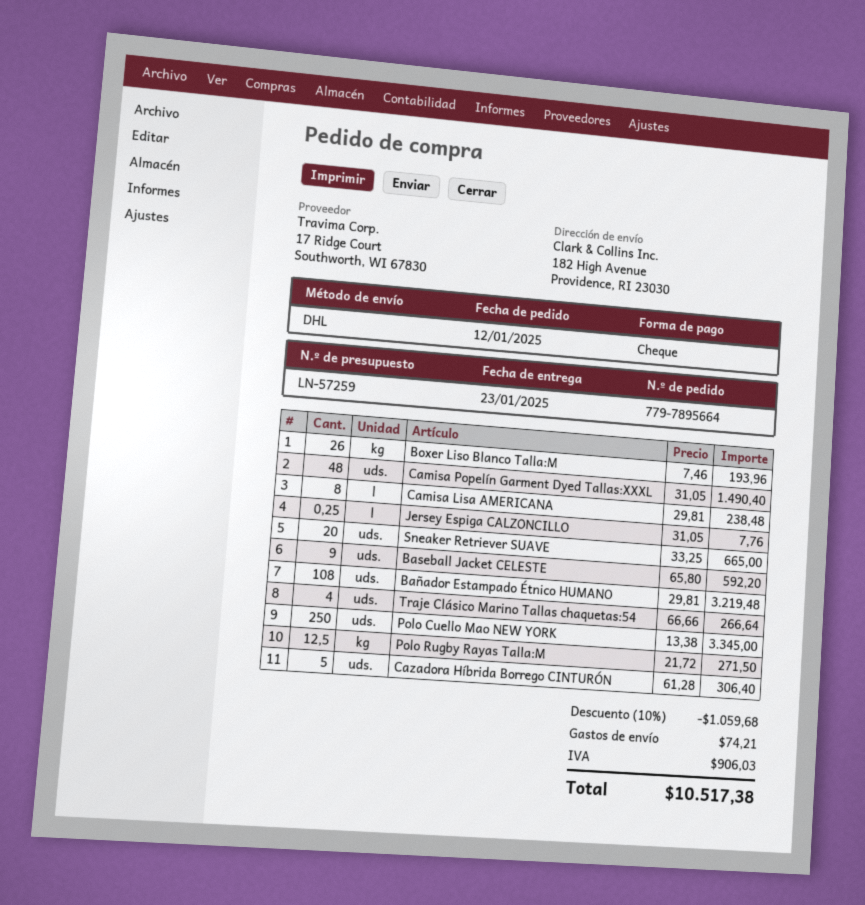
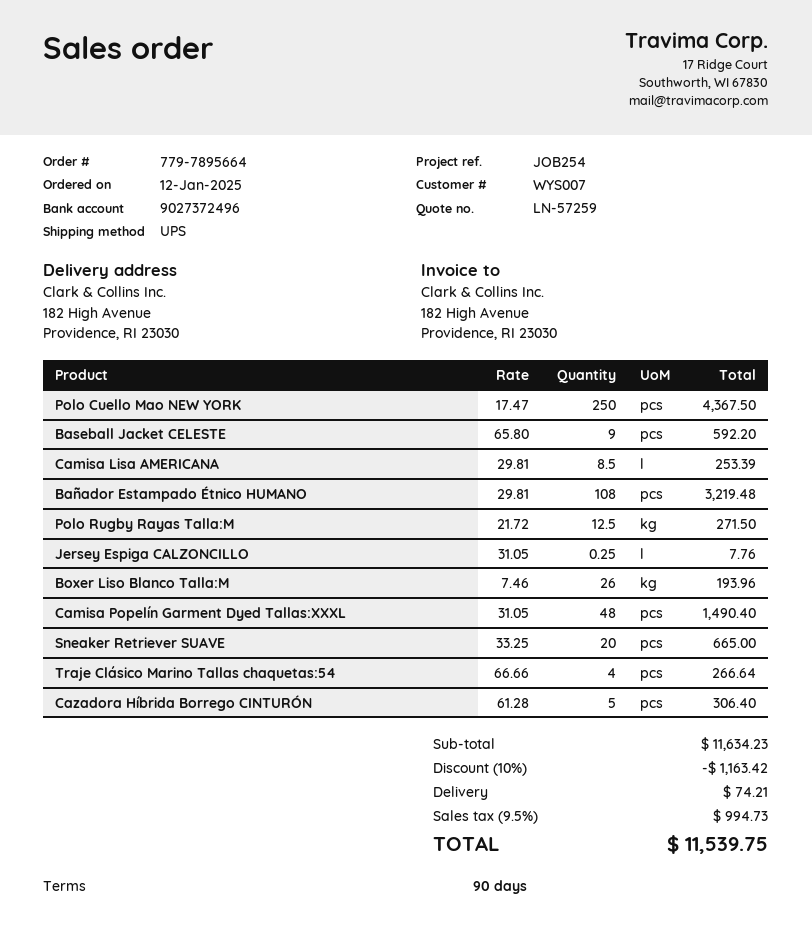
shipping method: DHL -> UPS
Camisa Lisa AMERICANA: 8 x 29.81 = 238.48 -> 8.5 x 29.81 = 253.39
Polo Cuello Mao NEW YORK: 250 x 13.38 = 3345.00 -> 250 x 17.47 = 4367.50
discount: 10% = 1059.68 -> 10% = 1163.42
tax: 906.03 -> 994.73
total: 10517.38 -> 11539.75

